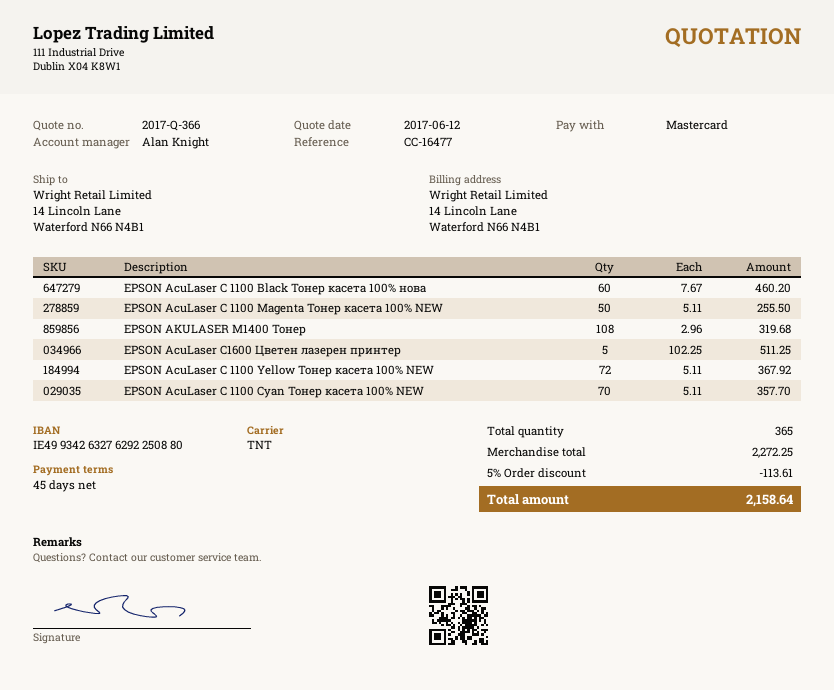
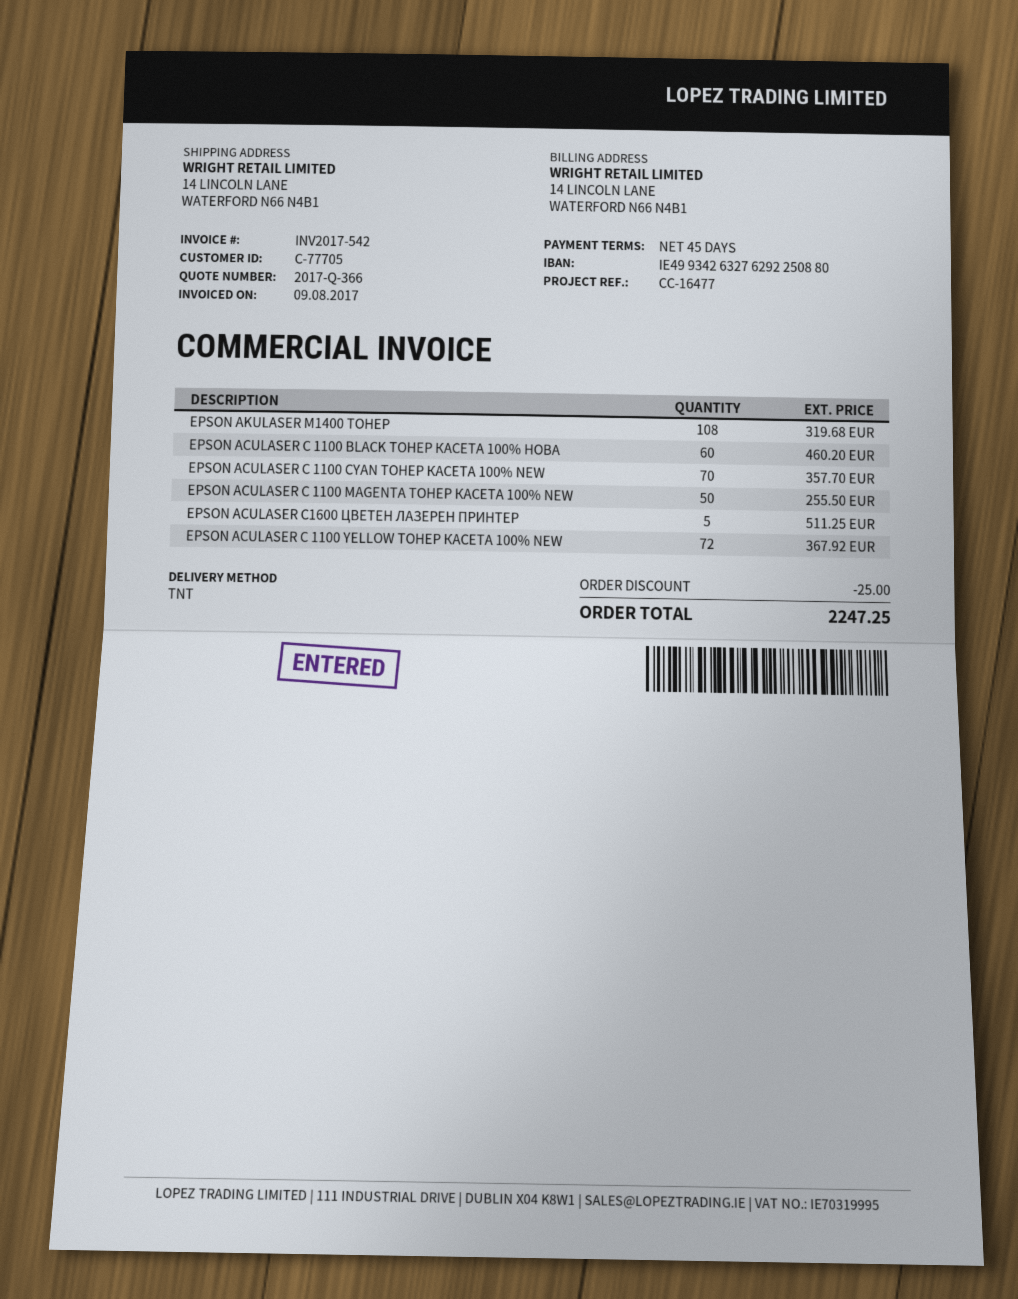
discount: 113.61 -> 25.00
total: 2158.64 -> 2247.25

